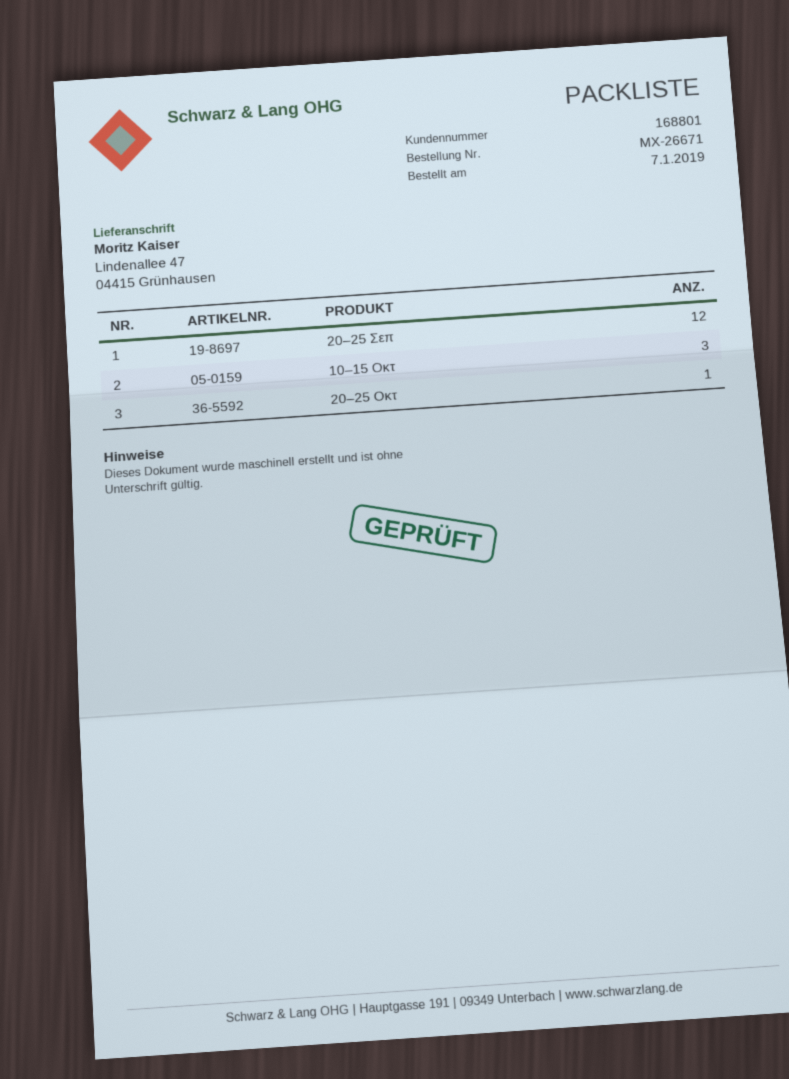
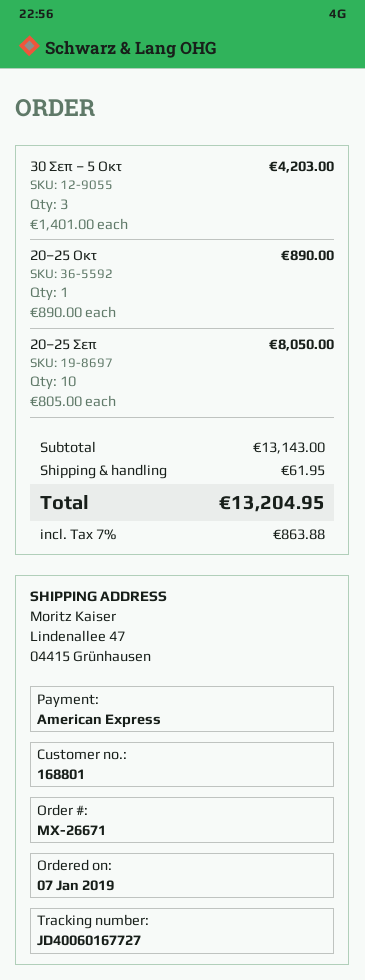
20–25 Σεπ: 12 -> 10
10–15 Οκτ: 3 -> none
30 Σεπ – 5 Οκτ: none -> 3

